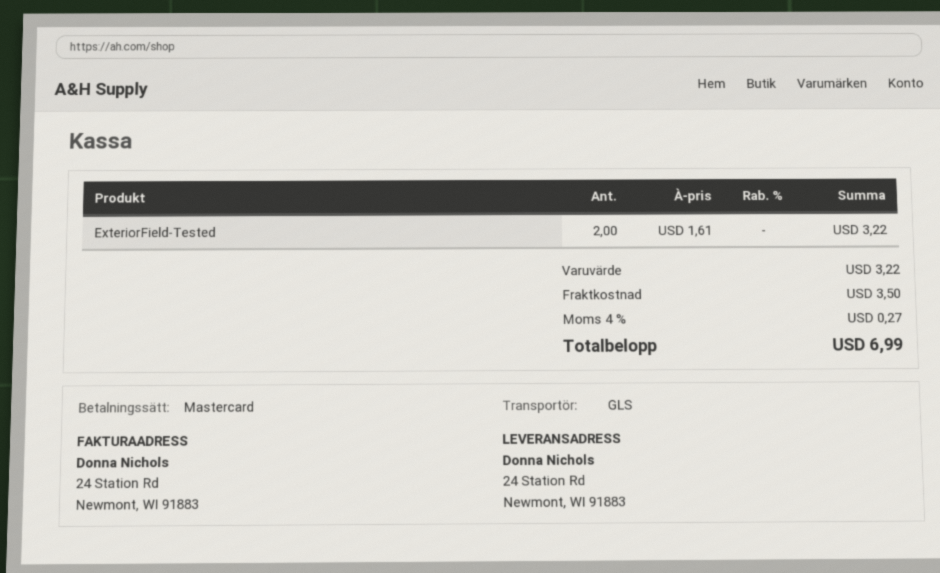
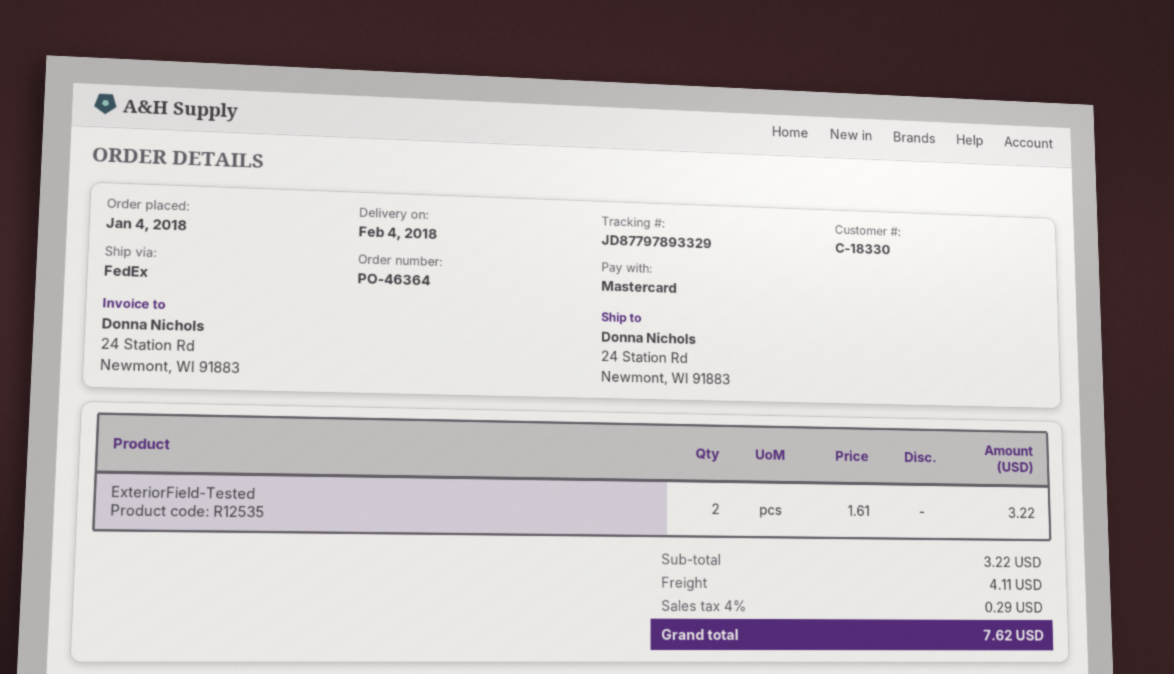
shipping method: GLS -> FedEx
shipping: 3.50 -> 4.11
tax: 4% = 0.27 -> 4% = 0.29
total: 6.99 -> 7.62

